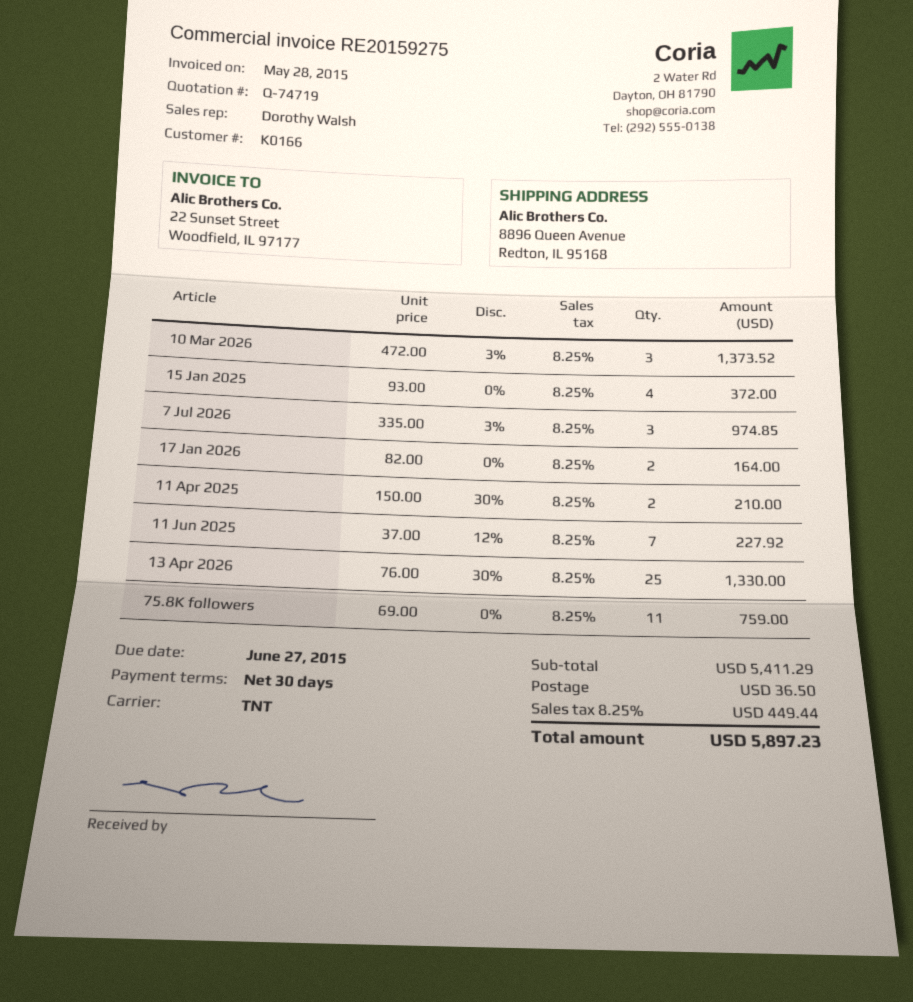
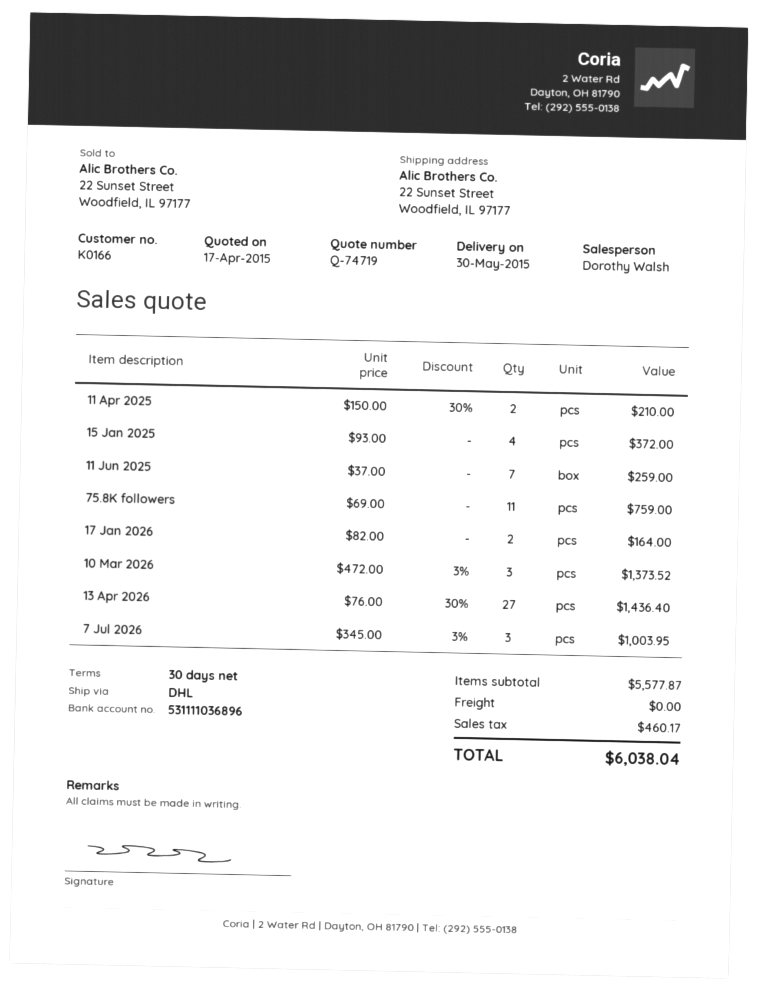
shipping method: TNT -> DHL
ship to: 8896 Queen Avenue, Redton, IL 95168 -> 22 Sunset Street, Woodfield, IL 97177
7 Jul 2026: 3 x 335.00 - 3% = 974.85 -> 3 x 345.00 - 3% = 1003.95
11 Jun 2025: 7 x 37.00 - 12% = 227.92 -> 7 x 37.00 = 259.00
13 Apr 2026: 25 x 76.00 - 30% = 1330.00 -> 27 x 76.00 - 30% = 1436.40
subtotal: 5411.29 -> 5577.87
shipping: 36.50 -> 0.00
tax: 449.44 -> 460.17
total: 5897.23 -> 6038.04

